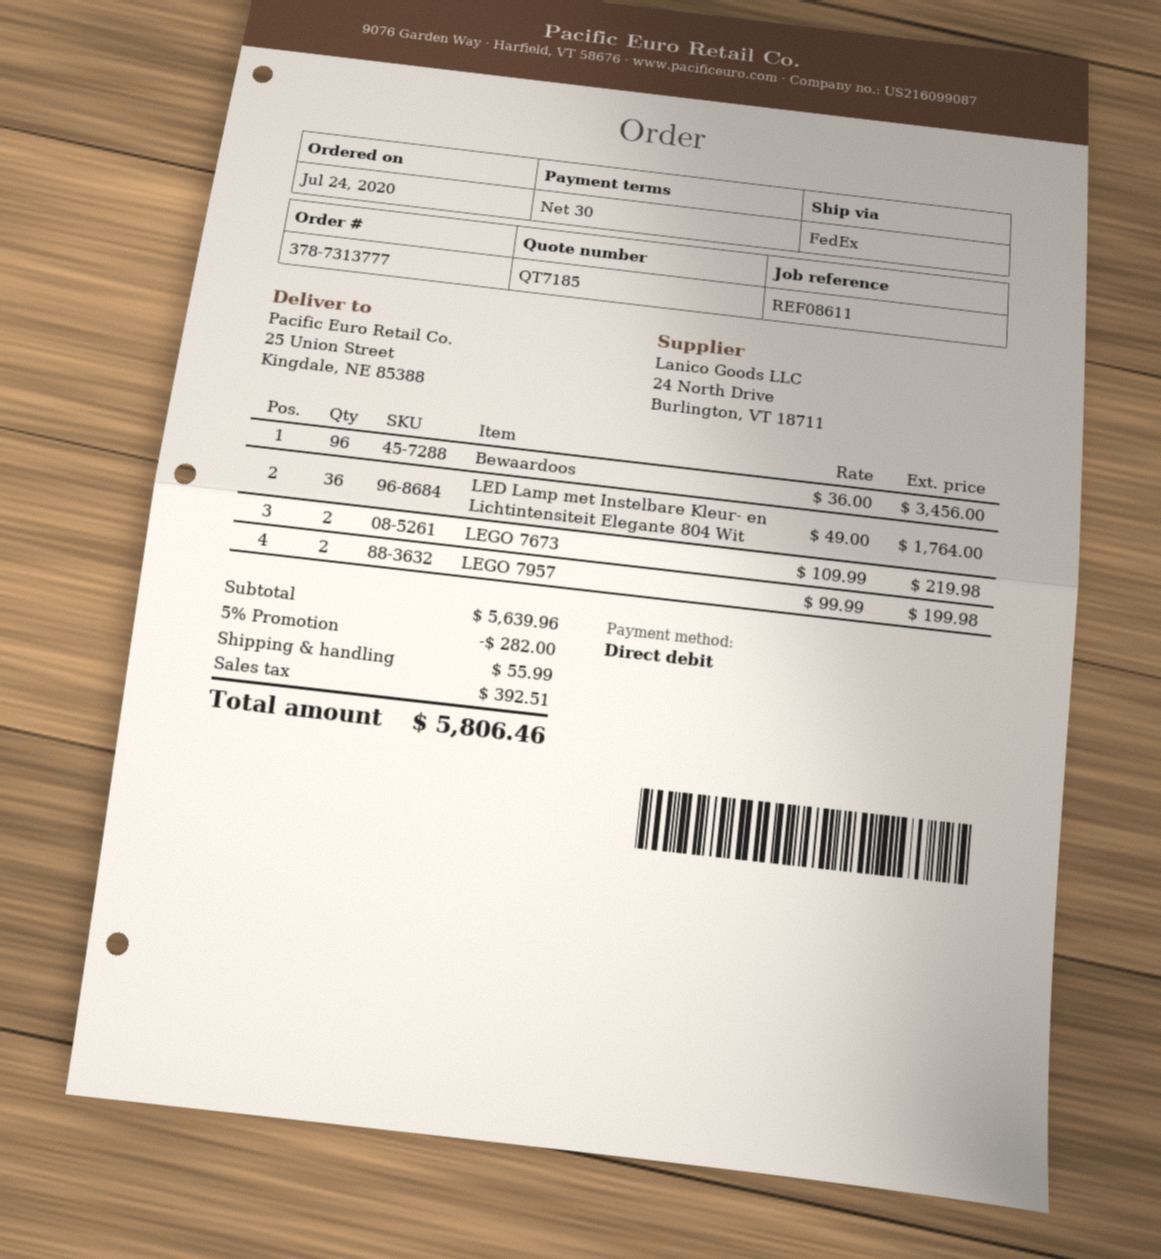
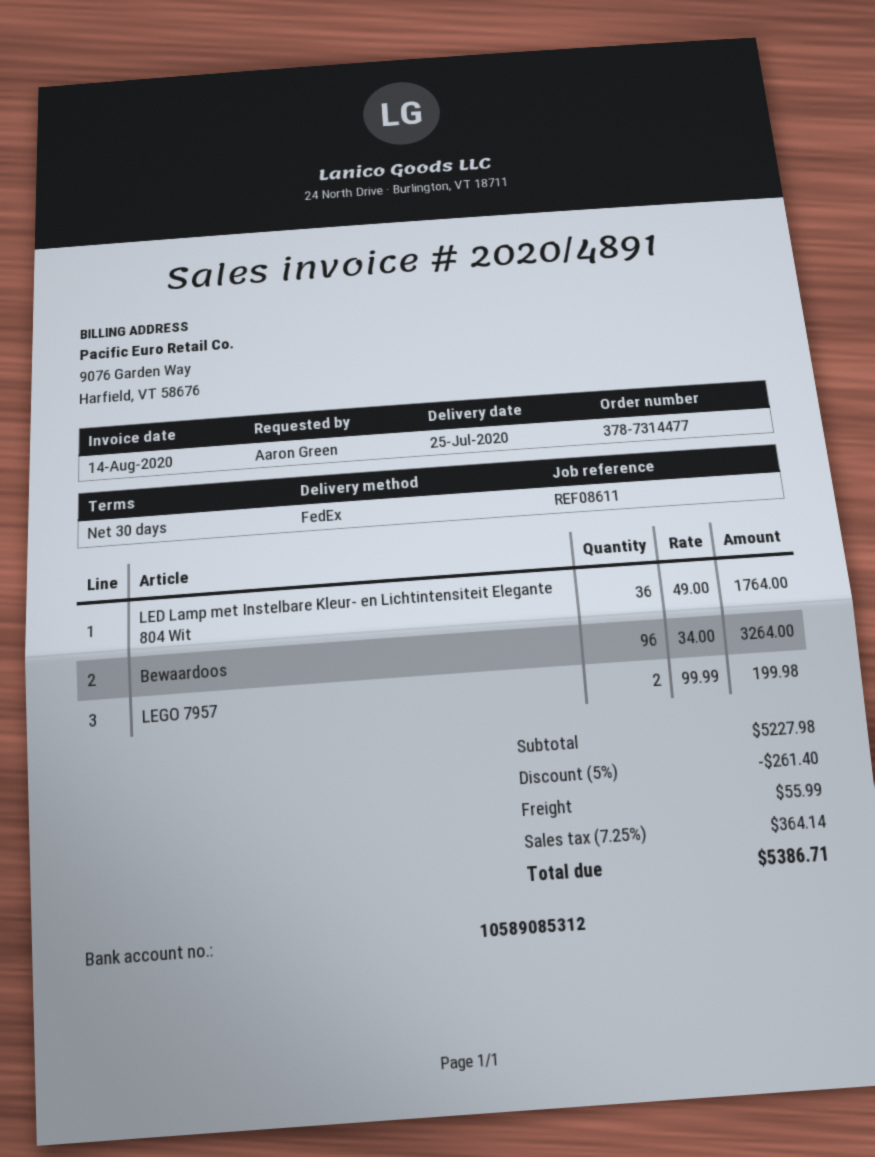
order number: 378-7313777 -> 378-7314477
Bewaardoos: 96 x 36.00 = 3456.00 -> 96 x 34.00 = 3264.00
LEGO 7673: 2 x 109.99 = 219.98 -> none
subtotal: 5639.96 -> 5227.98
discount: 5% = 282.00 -> 5% = 261.40
tax: 392.51 -> 364.14
total: 5806.46 -> 5386.71

